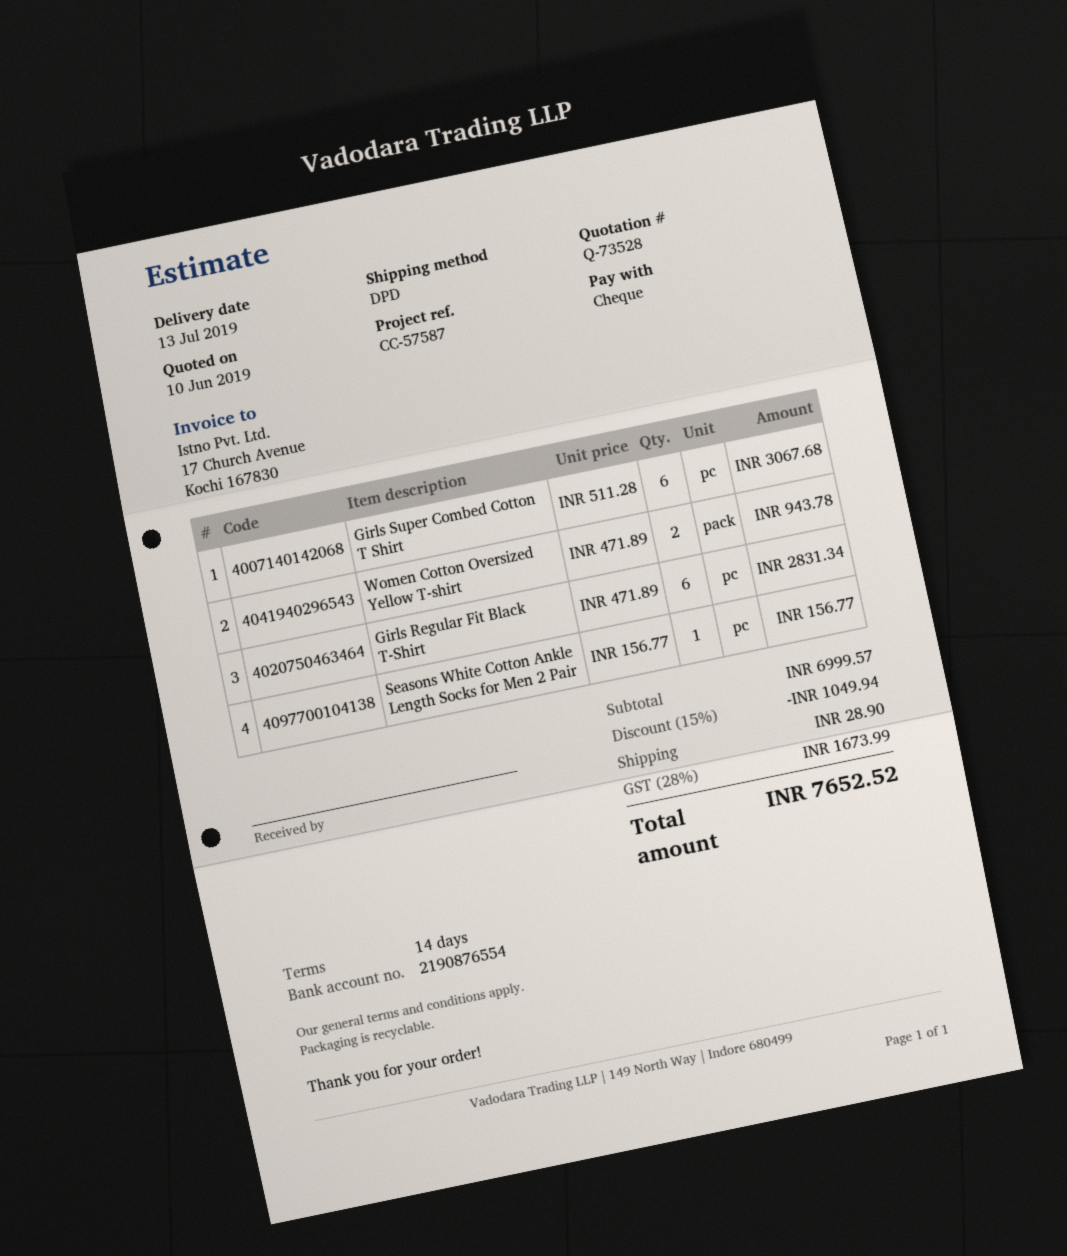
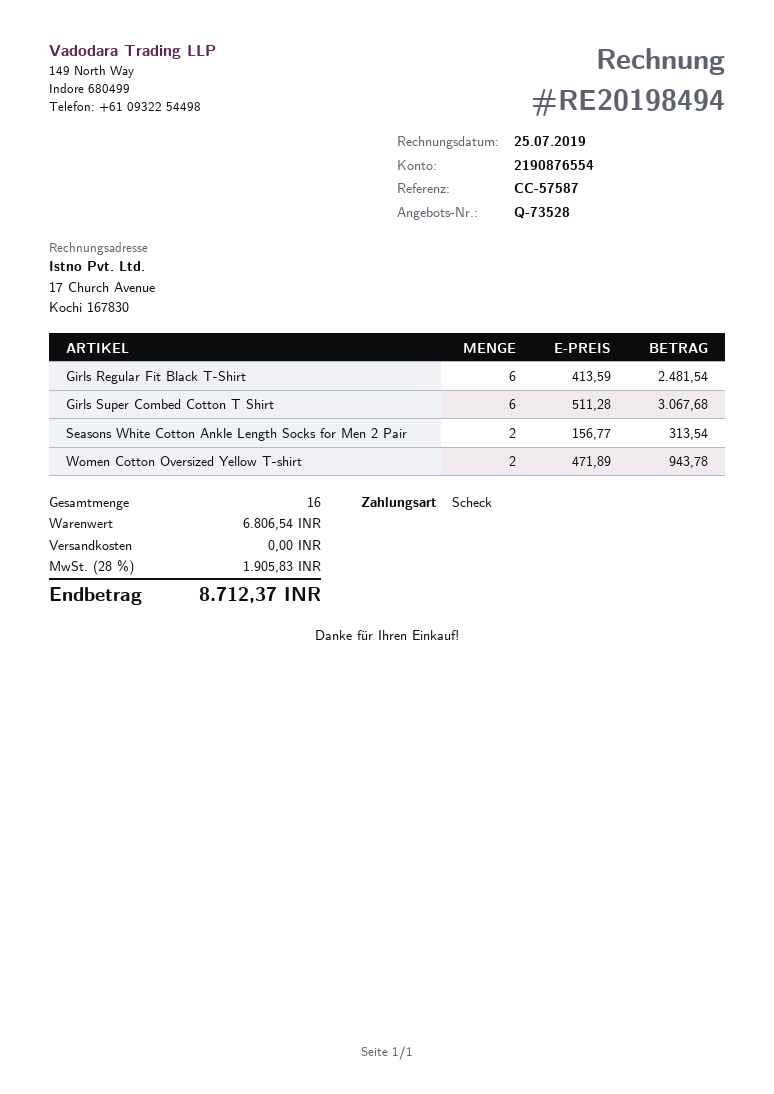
Girls Regular Fit Black T-Shirt: 6 x 471.89 = 2831.34 -> 6 x 413.59 = 2481.54
Seasons White Cotton Ankle Length Socks for Men 2 Pair: 1 x 156.77 = 156.77 -> 2 x 156.77 = 313.54
subtotal: 6999.57 -> 6806.54
discount: 15% = 1049.94 -> none
shipping: 28.90 -> 0.00
tax: 28% = 1673.99 -> 28% = 1905.83
total: 7652.52 -> 8712.37

